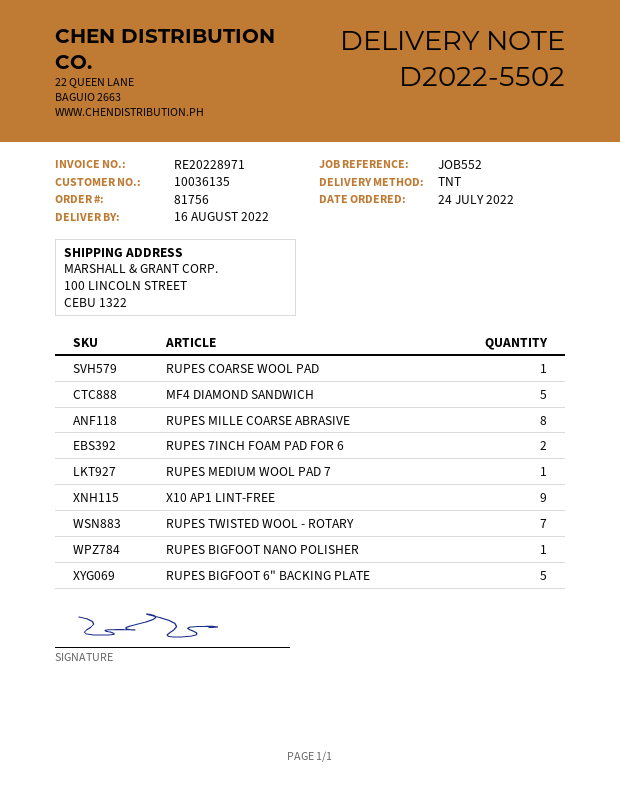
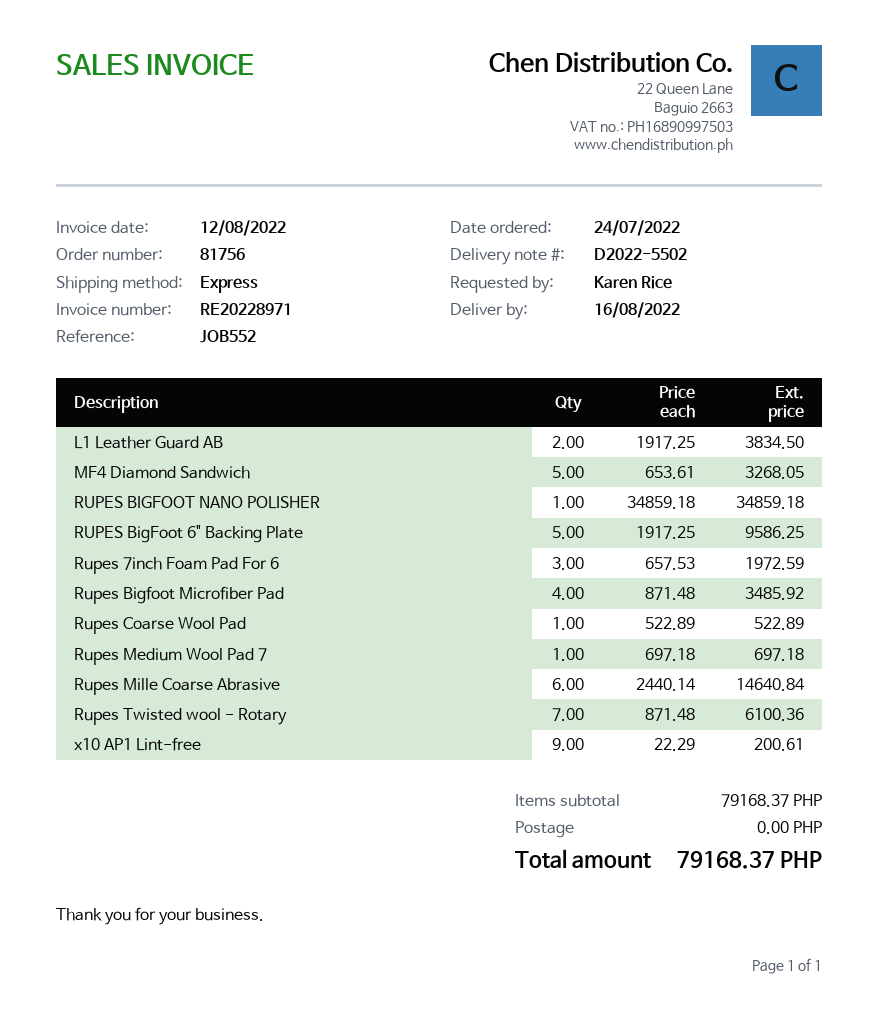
shipping method: TNT -> express
RUPES MILLE COARSE ABRASIVE: 8 -> 6
RUPES 7INCH FOAM PAD FOR 6: 2 -> 3
L1 Leather Guard AB: none -> 2
Rupes Bigfoot Microfiber Pad: none -> 4

